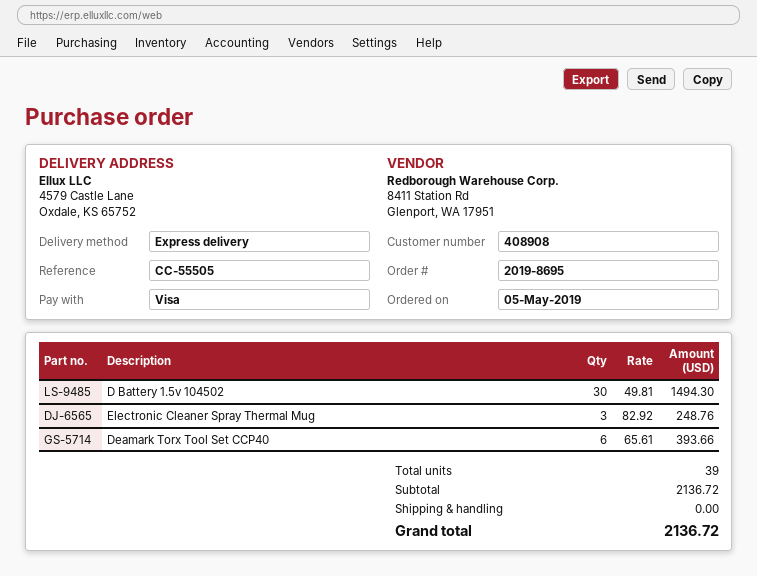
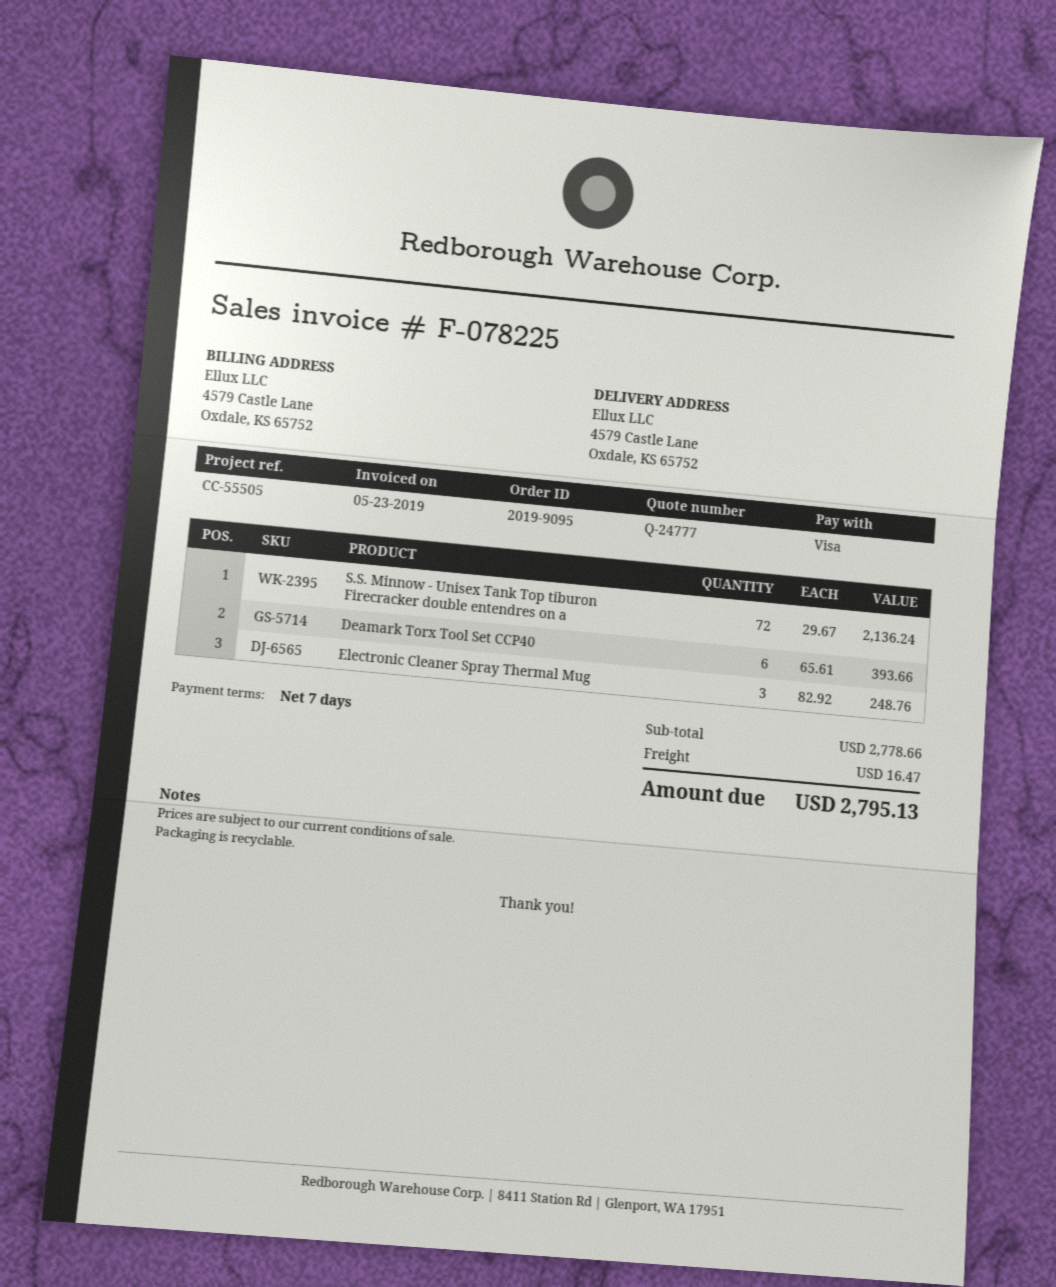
order number: 2019-8695 -> 2019-9095
D Battery 1.5v 104502: 30 x 49.81 = 1494.30 -> none
S.S. Minnow - Unisex Tank Top tiburon Firecracker double entendres on a: none -> 72 x 29.67 = 2136.24
subtotal: 2136.72 -> 2778.66
shipping: 0.00 -> 16.47
total: 2136.72 -> 2795.13

